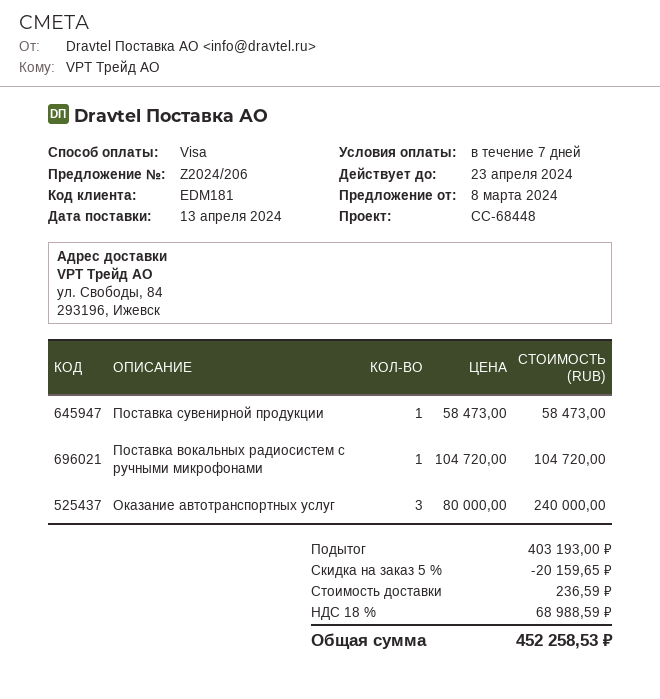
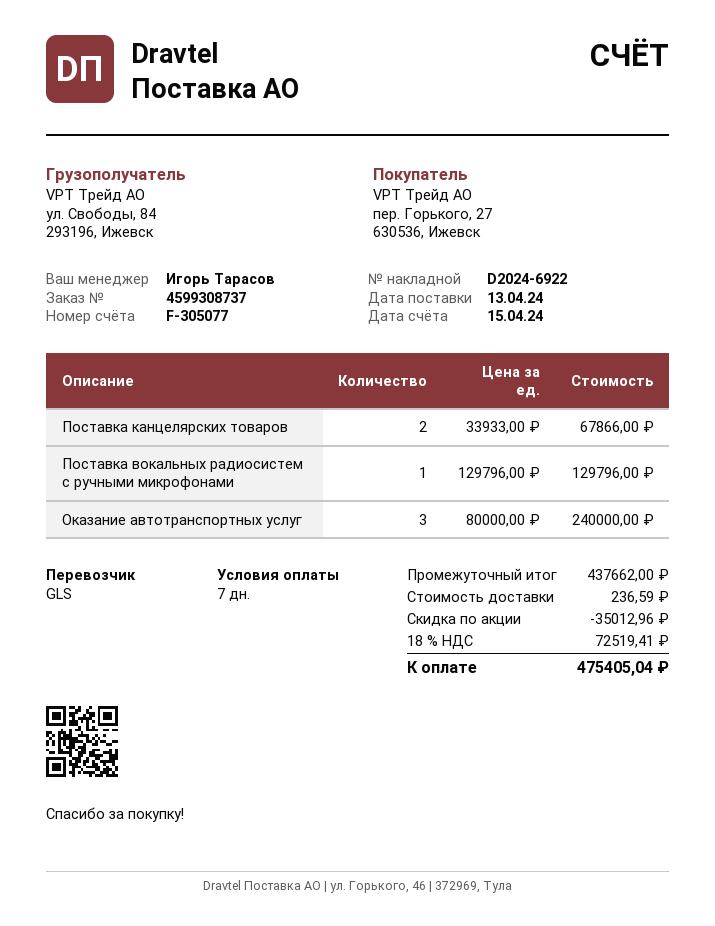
Поставка сувенирной продукции: 1 x 58473.00 = 58473.00 -> none
Поставка вокальных радиосистем с ручными микрофонами: 1 x 104720.00 = 104720.00 -> 1 x 129796.00 = 129796.00
Поставка канцелярских товаров: none -> 2 x 33933.00 = 67866.00
subtotal: 403193.00 -> 437662.00
discount: 20159.65 -> 35012.96
tax: 18% = 68988.59 -> 18% = 72519.41
total: 452258.53 -> 475405.04

